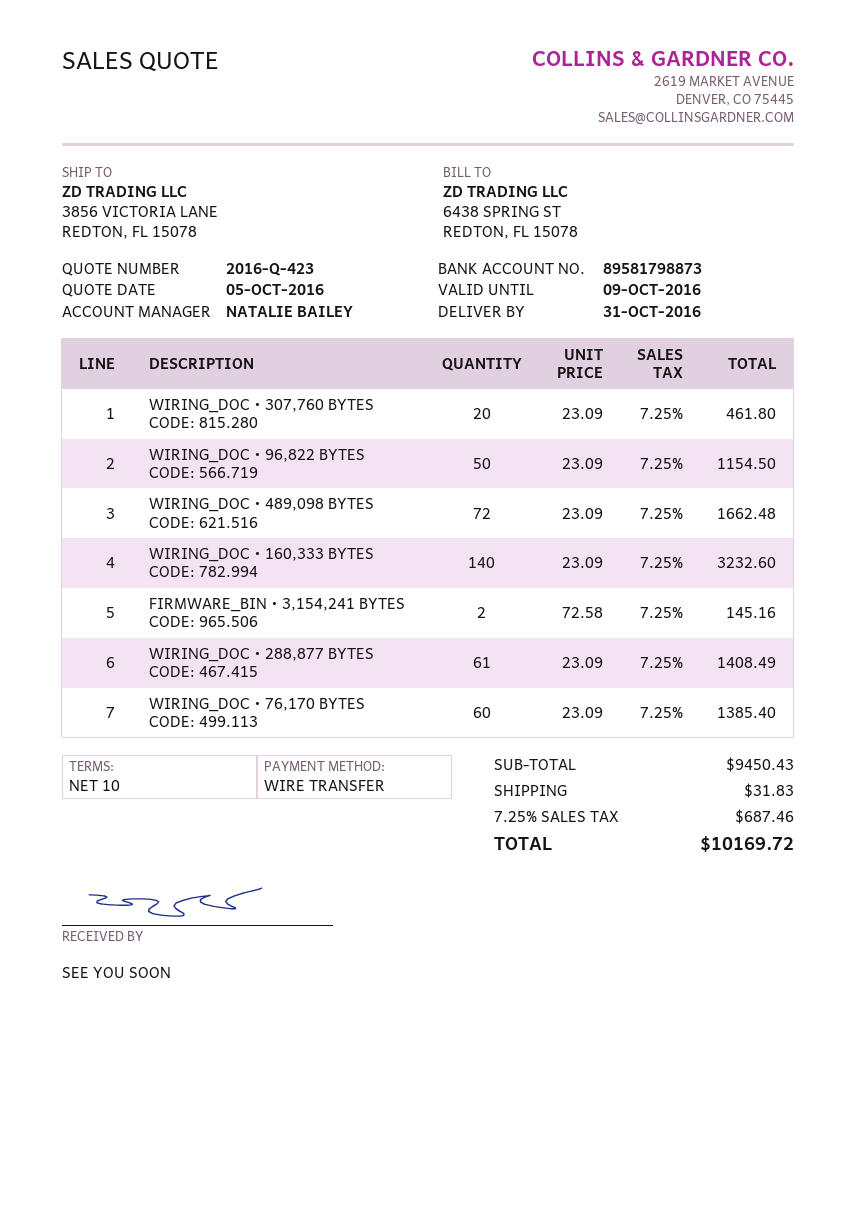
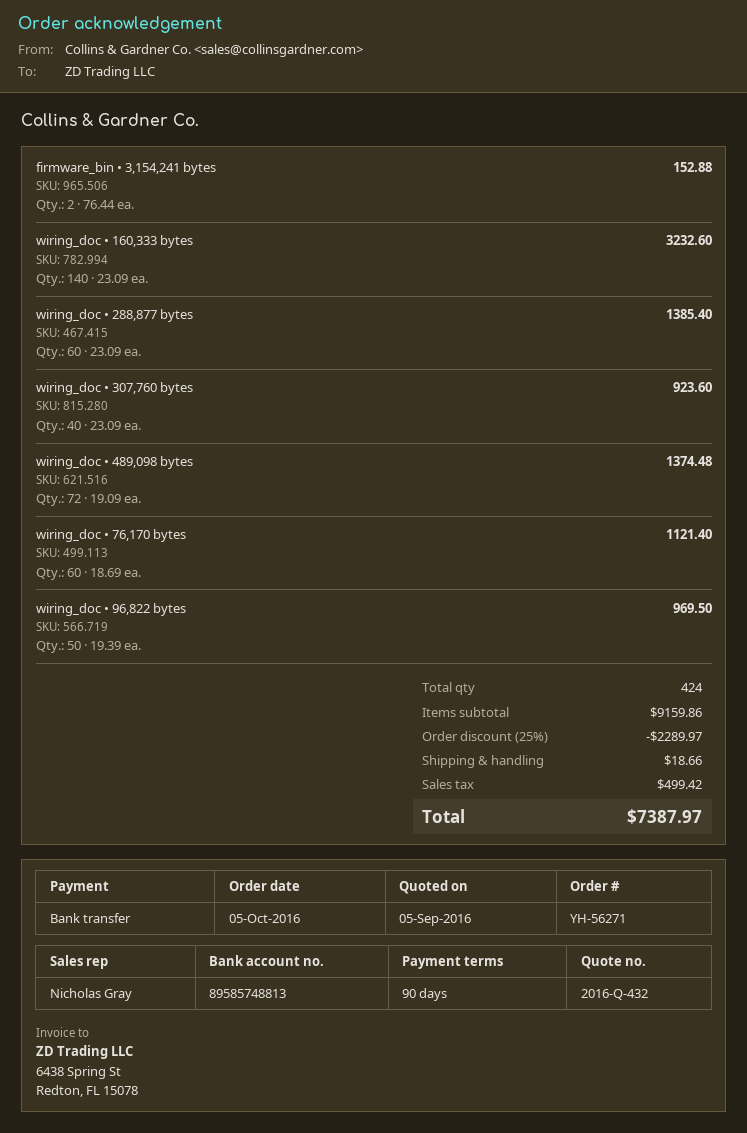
quote number: 2016-Q-423 -> 2016-Q-432
quote date: 2016-10-05 -> 2016-09-05
payment terms: 10 days -> 90 days
sales rep: NATALIE BAILEY -> Nicholas Gray
bank account: 89581798873 -> 89585748813
WIRING_DOC • 307,760 BYTES: 20 x 23.09 = 461.80 -> 40 x 23.09 = 923.60
WIRING_DOC • 96,822 BYTES: 50 x 23.09 = 1154.50 -> 50 x 19.39 = 969.50
WIRING_DOC • 489,098 BYTES: 72 x 23.09 = 1662.48 -> 72 x 19.09 = 1374.48
FIRMWARE_BIN • 3,154,241 BYTES: 2 x 72.58 = 145.16 -> 2 x 76.44 = 152.88
WIRING_DOC • 288,877 BYTES: 61 x 23.09 = 1408.49 -> 60 x 23.09 = 1385.40
WIRING_DOC • 76,170 BYTES: 60 x 23.09 = 1385.40 -> 60 x 18.69 = 1121.40
subtotal: 9450.43 -> 9159.86
discount: none -> 25% = 2289.97
shipping: 31.83 -> 18.66
tax: 687.46 -> 499.42
total: 10169.72 -> 7387.97

